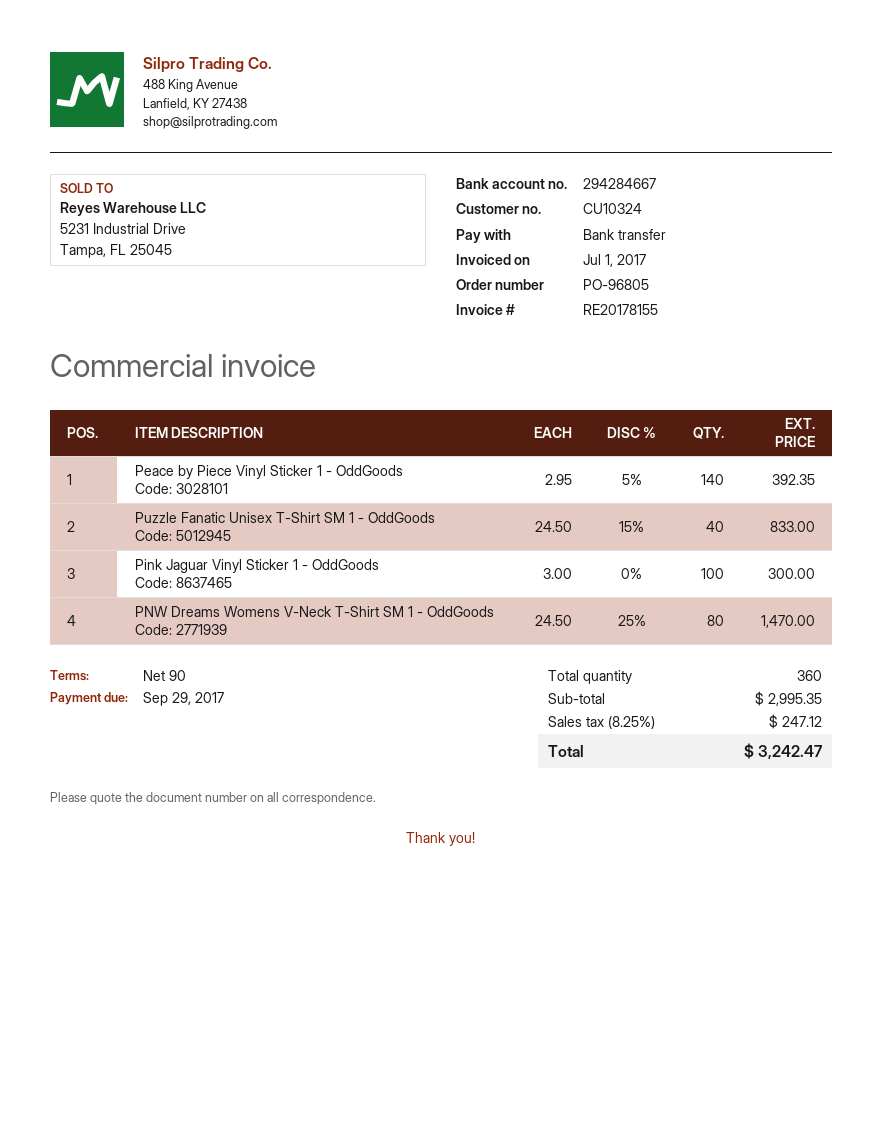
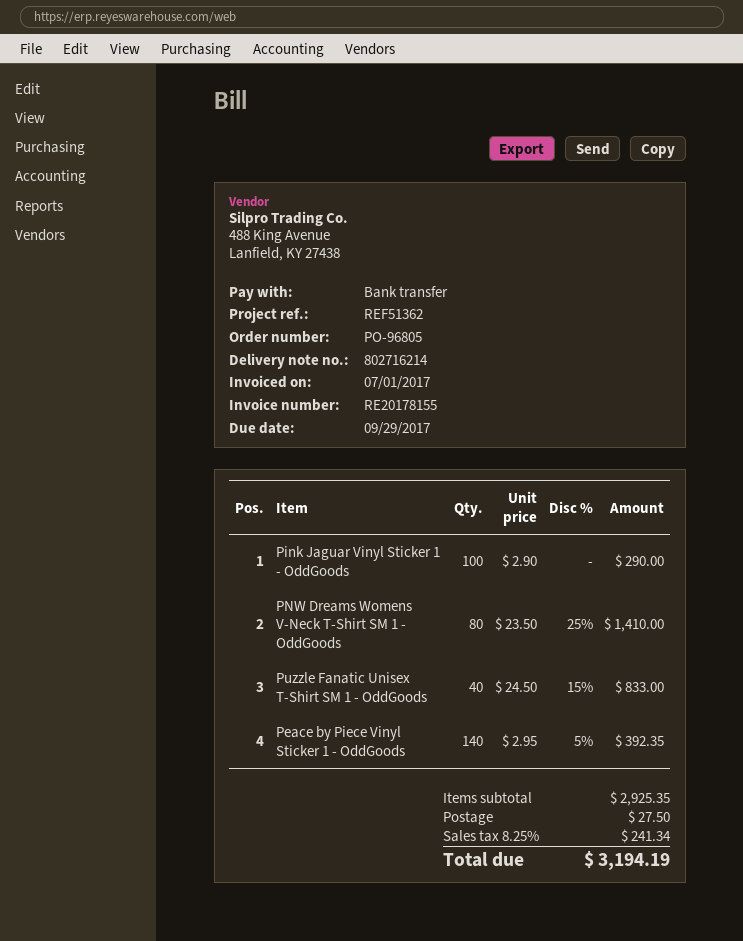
Pink Jaguar Vinyl Sticker 1 - OddGoods: 100 x 3.00 = 300.00 -> 100 x 2.90 = 290.00
PNW Dreams Womens V-Neck T-Shirt SM 1 - OddGoods: 80 x 24.50 - 25% = 1470.00 -> 80 x 23.50 - 25% = 1410.00
subtotal: 2995.35 -> 2925.35
shipping: none -> 27.50
tax: 8.25% = 247.12 -> 8.25% = 241.34
total: 3242.47 -> 3194.19

